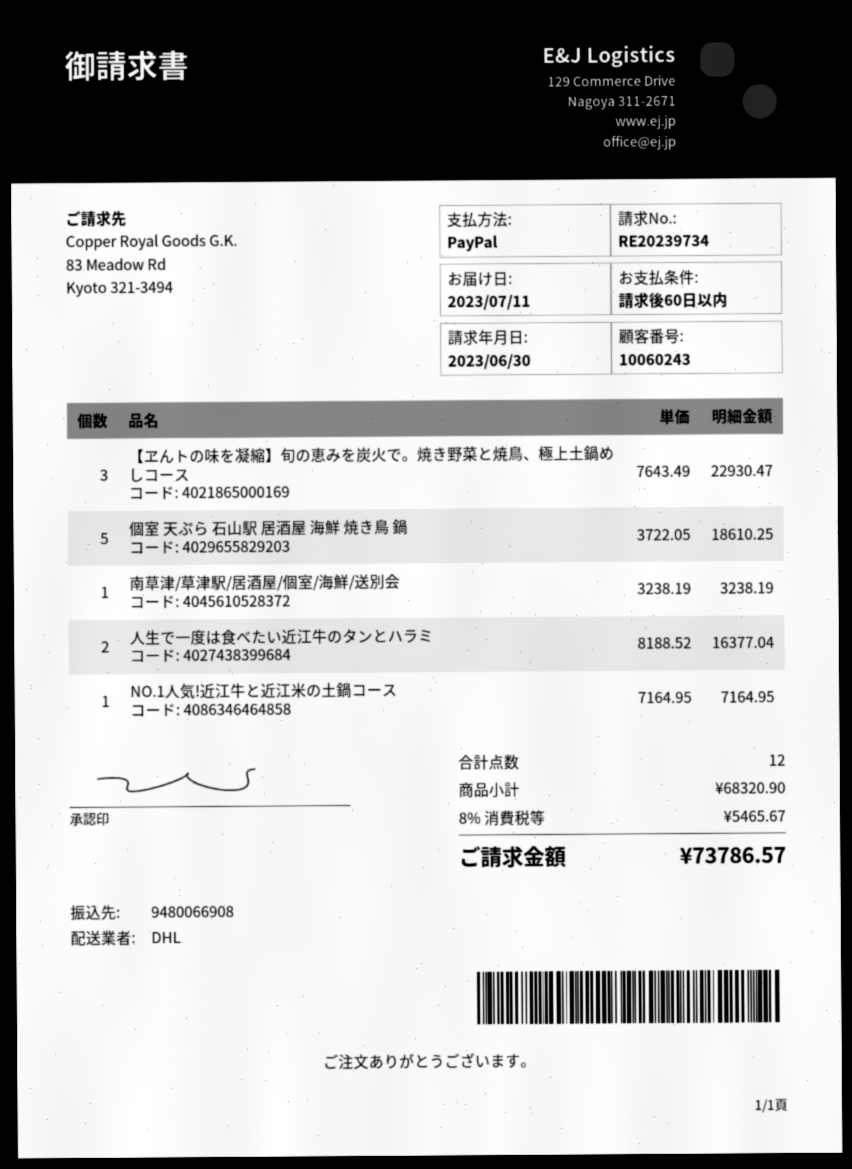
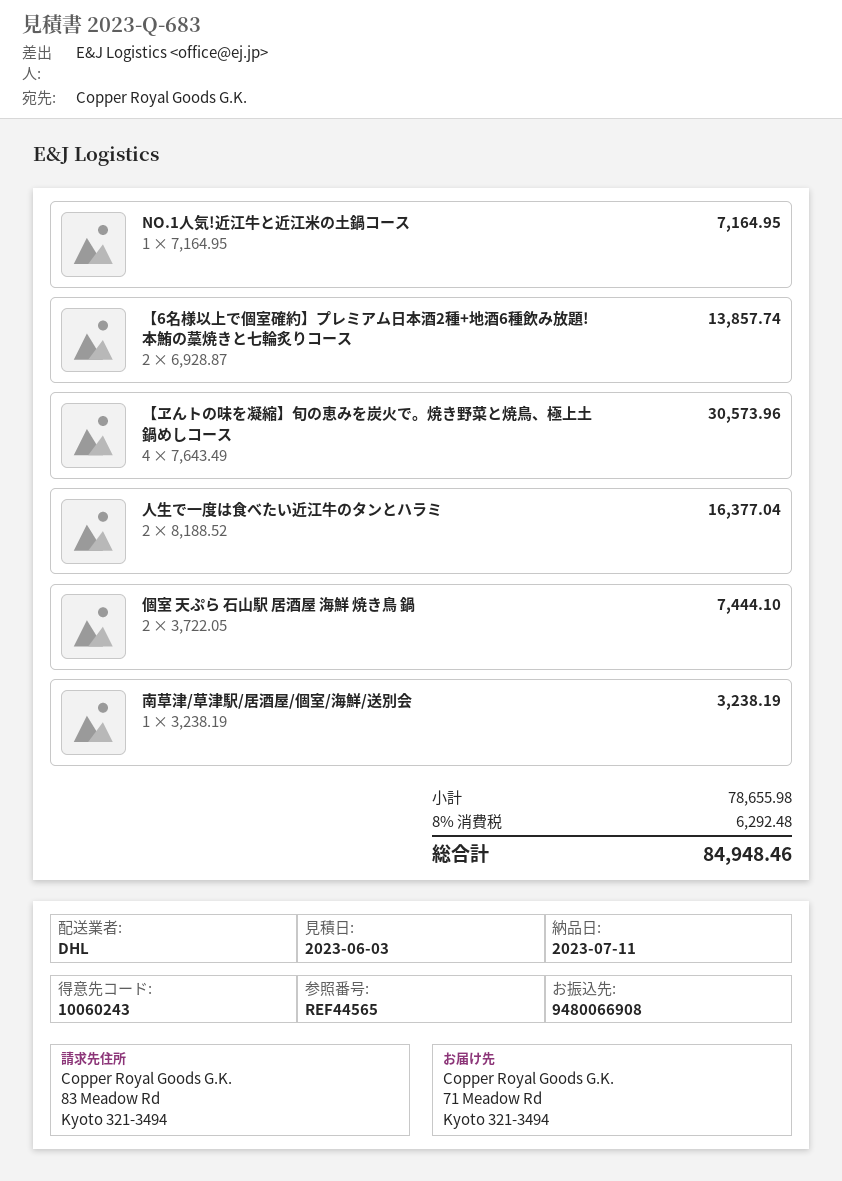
【ヱんトの味を凝縮】旬の恵みを炭火で。焼き野菜と焼鳥、極上土鍋めしコース: 3 x 7643.49 = 22930.47 -> 4 x 7643.49 = 30573.96
個室 天ぷら 石山駅 居酒屋 海鮮 焼き鳥 鍋: 5 x 3722.05 = 18610.25 -> 2 x 3722.05 = 7444.10
【6名様以上で個室確約】プレミアム日本酒2種+地酒6種飲み放題!本鮪の藁焼きと七輪炙りコース: none -> 2 x 6928.87 = 13857.74
subtotal: 68320.90 -> 78655.98
tax: 8% = 5465.67 -> 8% = 6292.48
total: 73786.57 -> 84948.46

